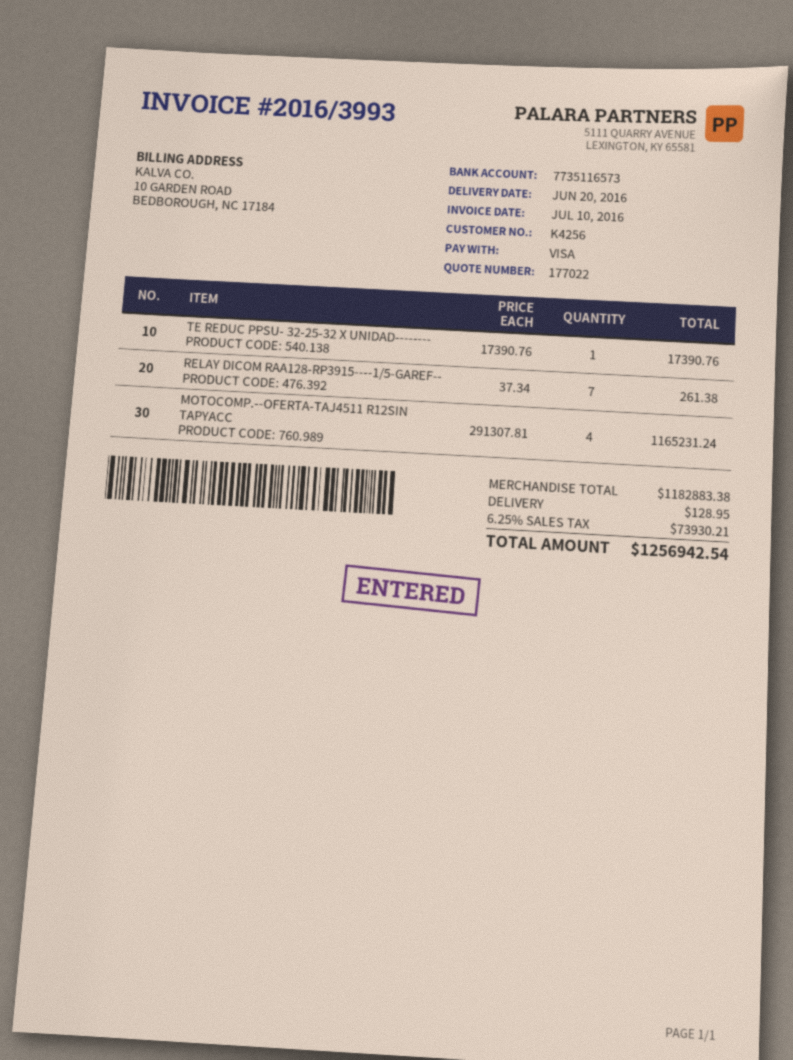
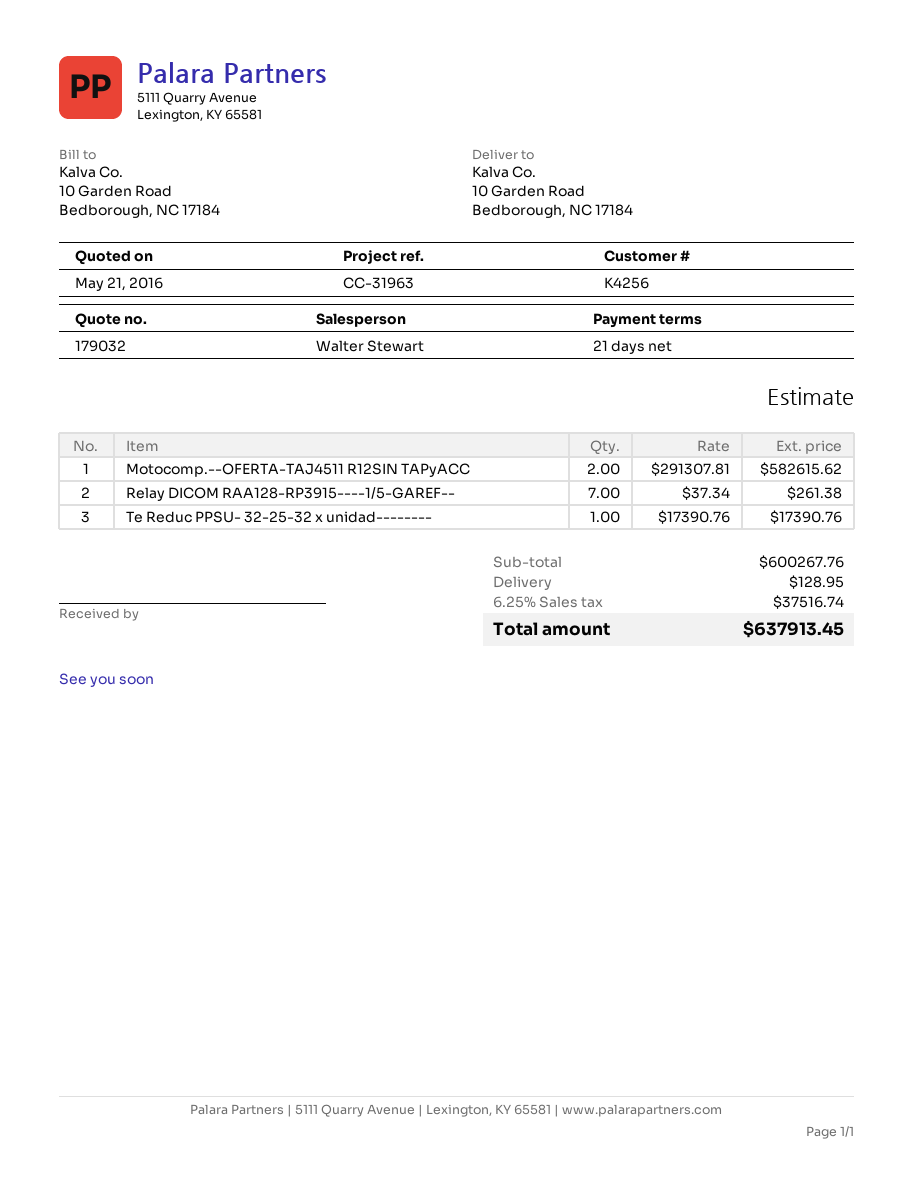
quote number: 177022 -> 179032
MOTOCOMP.--OFERTA-TAJ4511 R12SIN TAPYACC: 4 x 291307.81 = 1165231.24 -> 2 x 291307.81 = 582615.62
subtotal: 1182883.38 -> 600267.76
tax: 6.25% = 73930.21 -> 6.25% = 37516.74
total: 1256942.54 -> 637913.45

